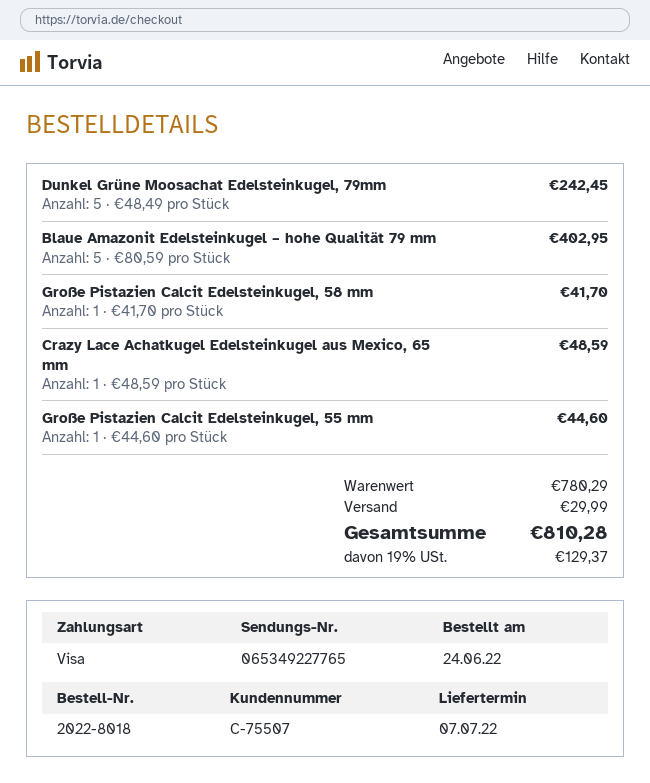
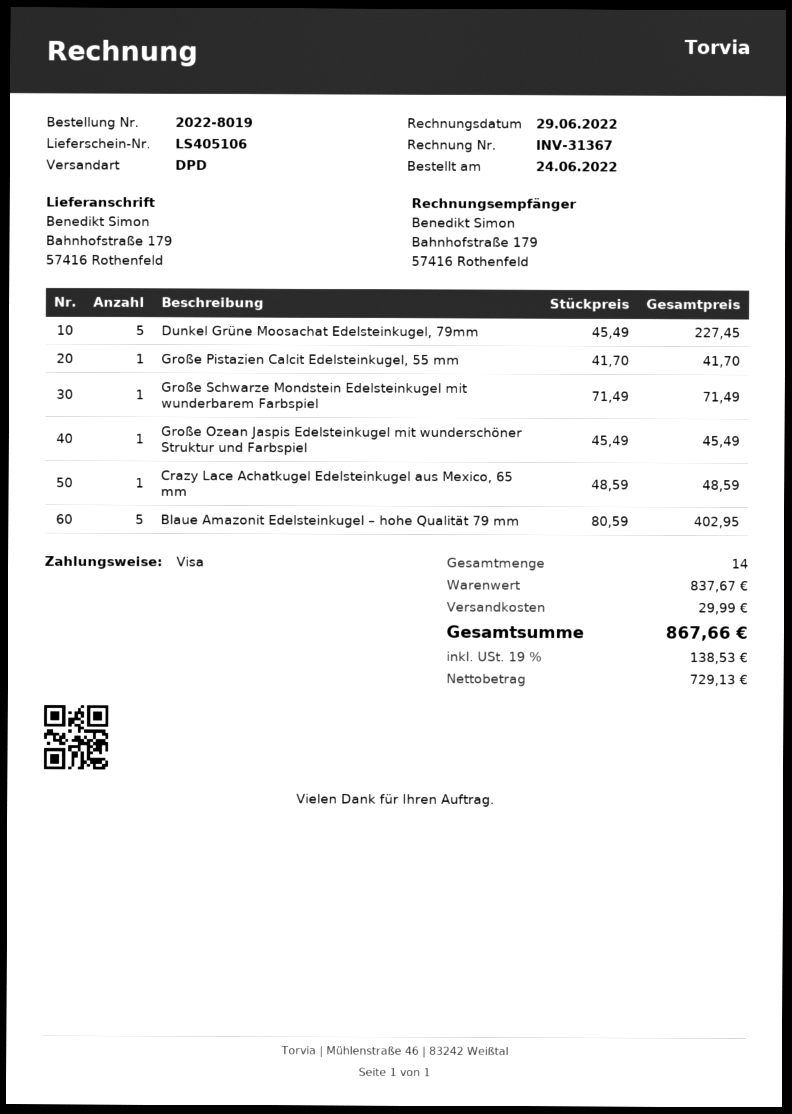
order number: 2022-8018 -> 2022-8019
Dunkel Grüne Moosachat Edelsteinkugel, 79mm: 5 x 48.49 = 242.45 -> 5 x 45.49 = 227.45
Große Pistazien Calcit Edelsteinkugel, 58 mm: 1 x 41.70 = 41.70 -> none
Große Pistazien Calcit Edelsteinkugel, 55 mm: 1 x 44.60 = 44.60 -> 1 x 41.70 = 41.70
Große Schwarze Mondstein Edelsteinkugel mit wunderbarem Farbspiel: none -> 1 x 71.49 = 71.49
Große Ozean Jaspis Edelsteinkugel mit wunderschöner Struktur und Farbspiel: none -> 1 x 45.49 = 45.49
subtotal: 780.29 -> 837.67
tax: 19% = 129.37 -> 19% = 138.53
total: 810.28 -> 867.66

